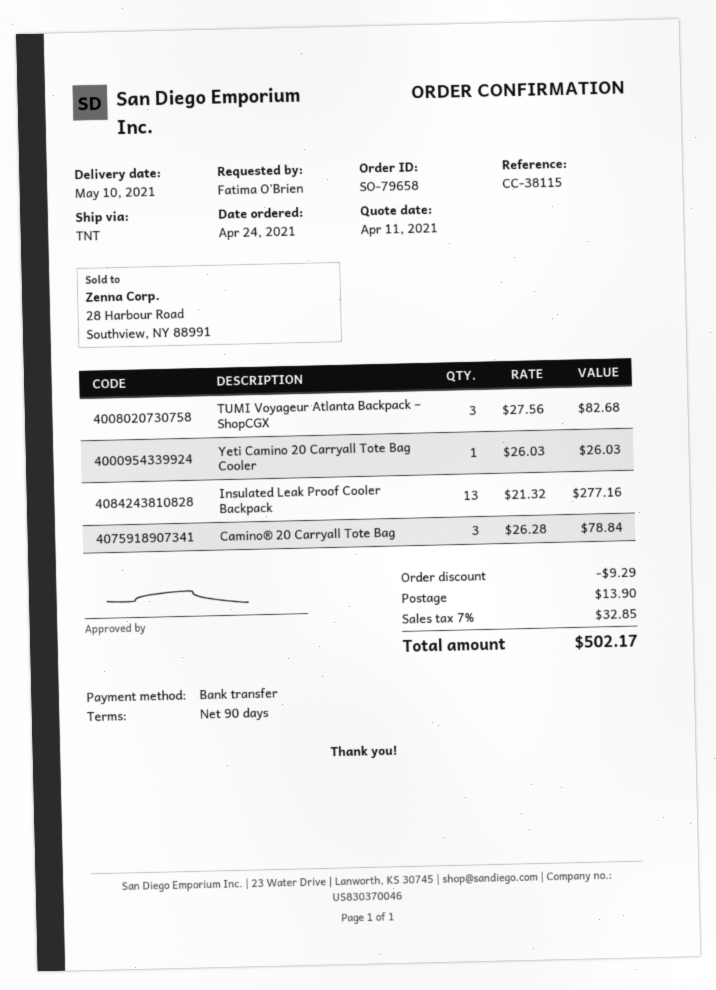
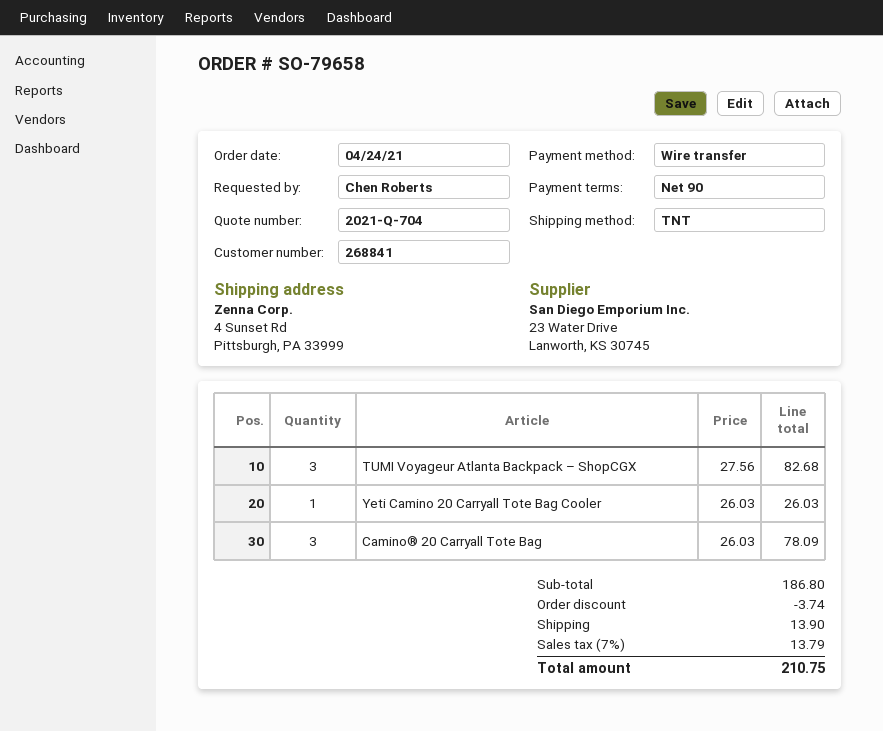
ordered by: Fatima O'Brien -> Chen Roberts
Insulated Leak Proof Cooler Backpack: 13 x 21.32 = 277.16 -> none
Camino® 20 Carryall Tote Bag: 3 x 26.28 = 78.84 -> 3 x 26.03 = 78.09
discount: 9.29 -> 3.74
tax: 7% = 32.85 -> 7% = 13.79
total: 502.17 -> 210.75

